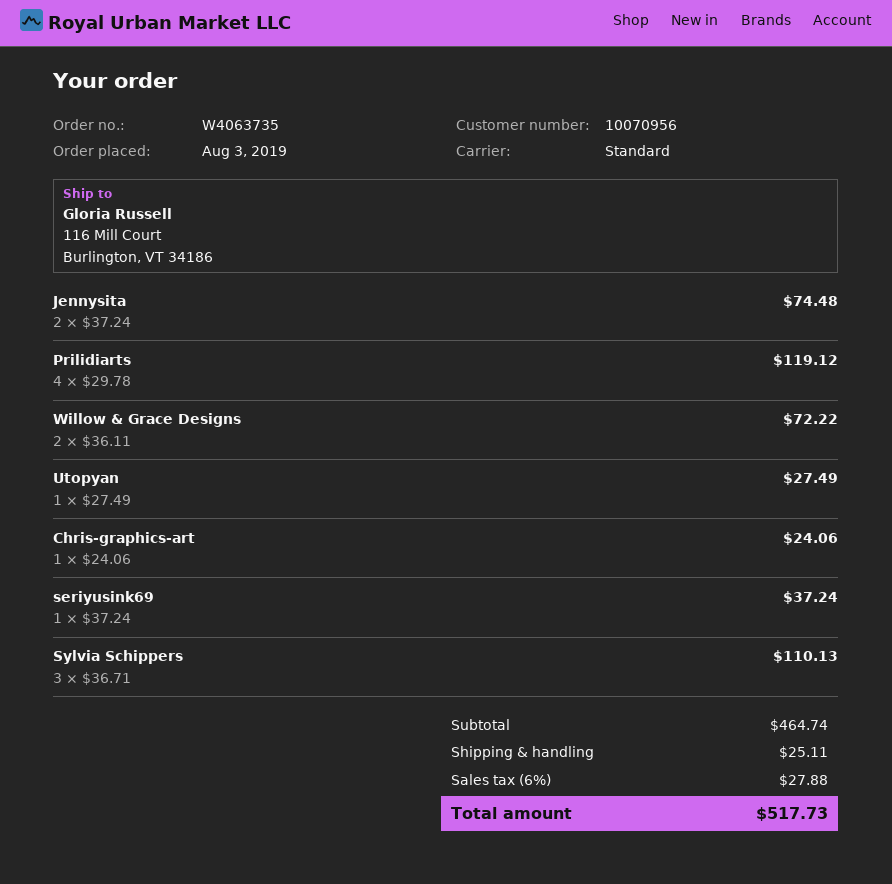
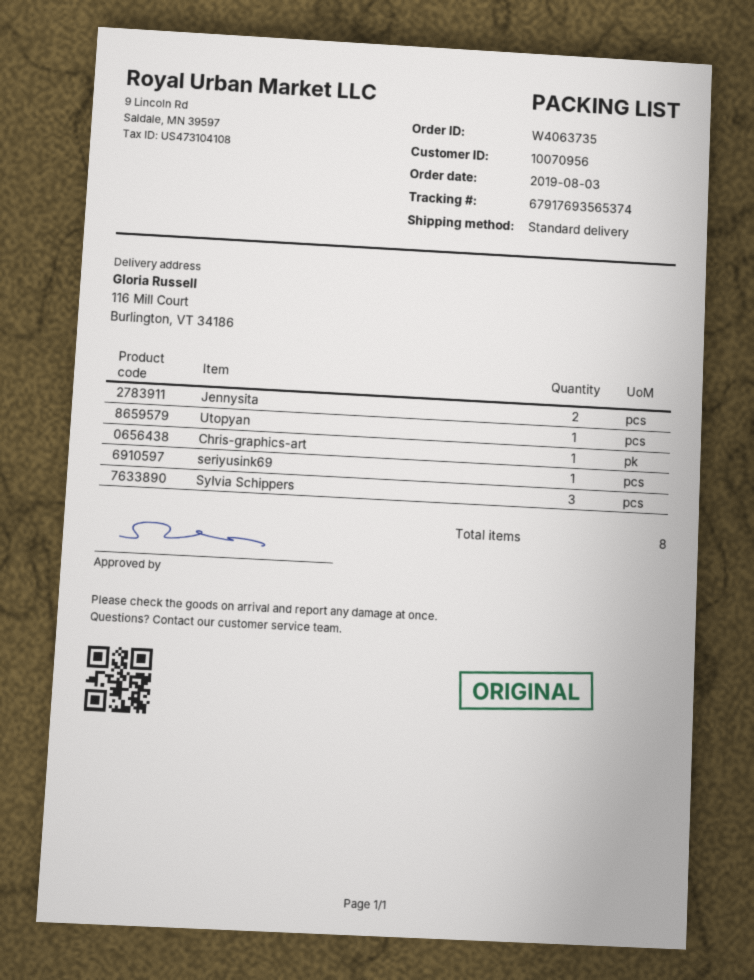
Prilidiarts: 4 -> none
Willow & Grace Designs: 2 -> none

